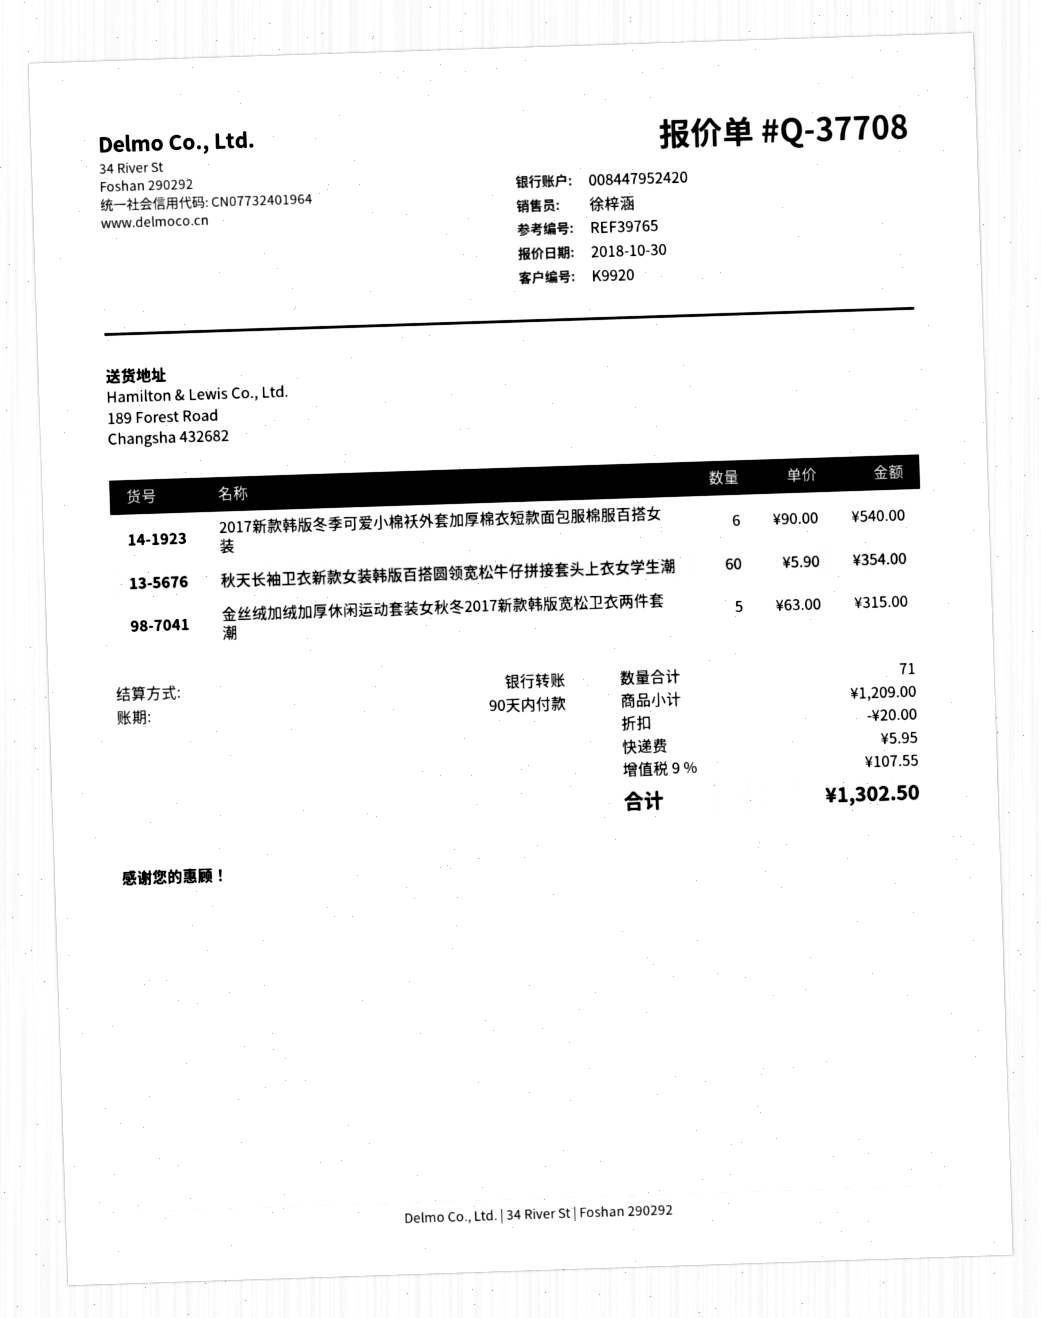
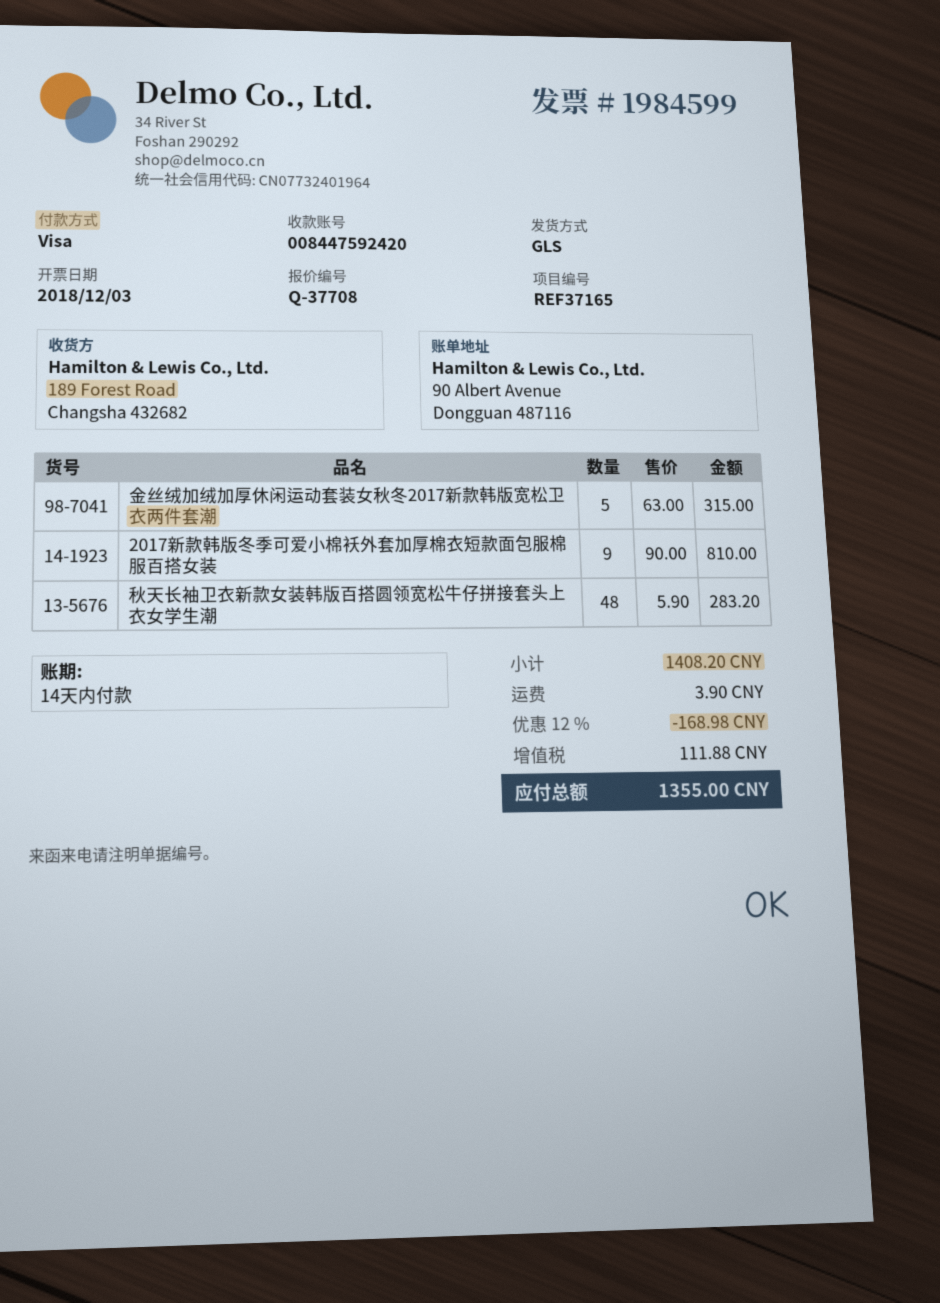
payment terms: 90 days -> 14 days
reference: REF39765 -> REF37165
payment method: bank transfer -> Visa
bank account: 008447952420 -> 008447592420
2017新款韩版冬季可爱小棉袄外套加厚棉衣短款面包服棉服百搭女装: 6 x 90.00 = 540.00 -> 9 x 90.00 = 810.00
秋天长袖卫衣新款女装韩版百搭圆领宽松牛仔拼接套头上衣女学生潮: 60 x 5.90 = 354.00 -> 48 x 5.90 = 283.20
subtotal: 1209.00 -> 1408.20
discount: 20.00 -> 168.98
shipping: 5.95 -> 3.90
tax: 107.55 -> 111.88
total: 1302.50 -> 1355.00

